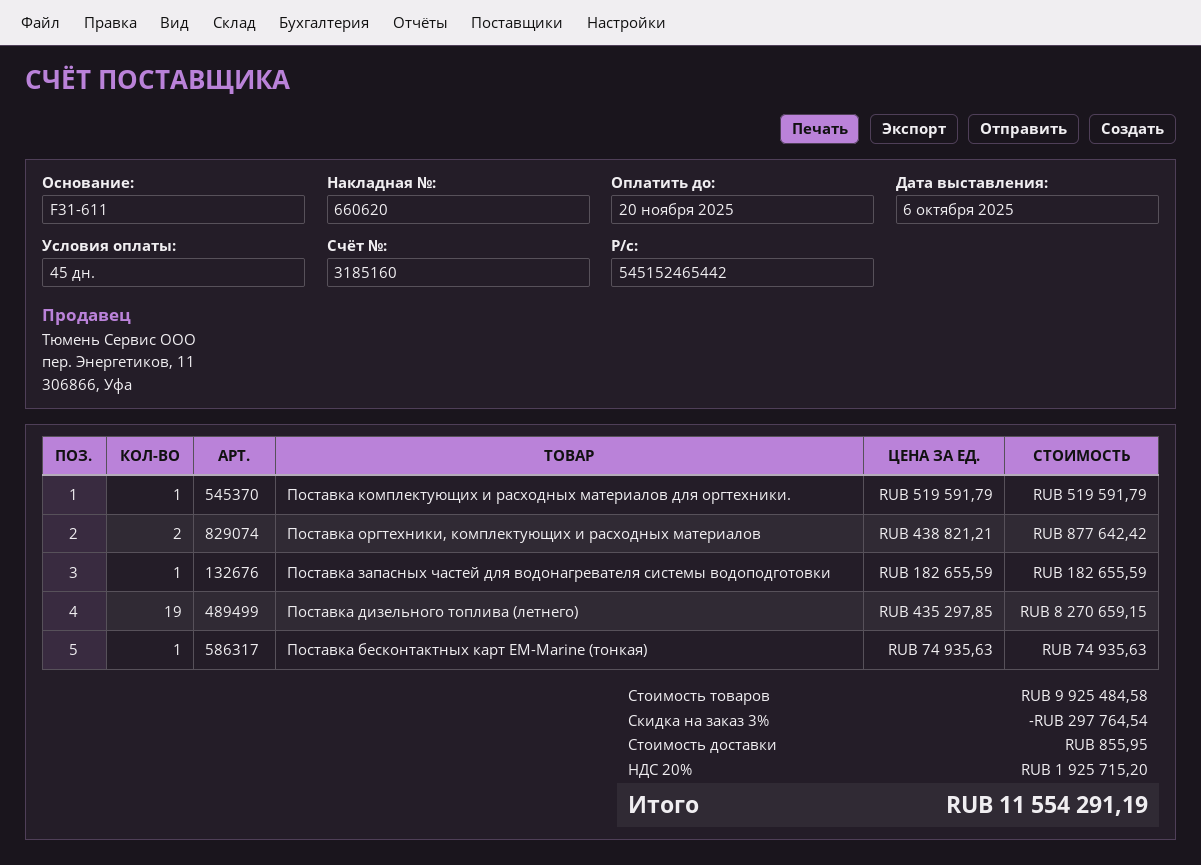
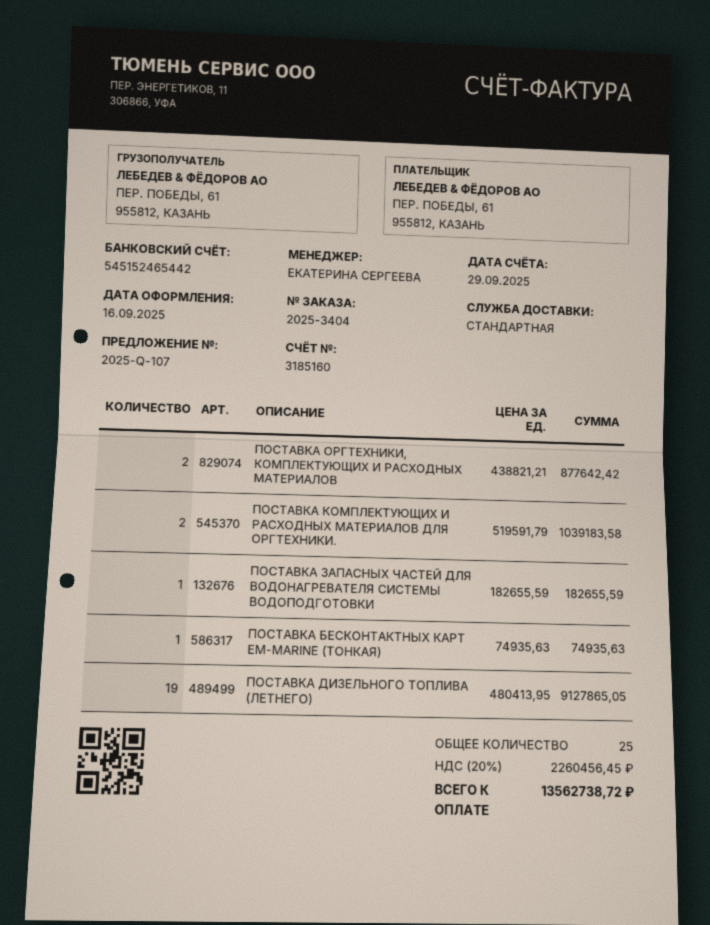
invoice date: 2025-10-06 -> 2025-09-29
Поставка комплектующих и расходных материалов для оргтехники.: 1 x 519591.79 = 519591.79 -> 2 x 519591.79 = 1039183.58
Поставка дизельного топлива (летнего): 19 x 435297.85 = 8270659.15 -> 19 x 480413.95 = 9127865.05
discount: 3% = 297764.54 -> none
shipping: 855.95 -> none
tax: 20% = 1925715.20 -> 20% = 2260456.45
total: 11554291.19 -> 13562738.72

